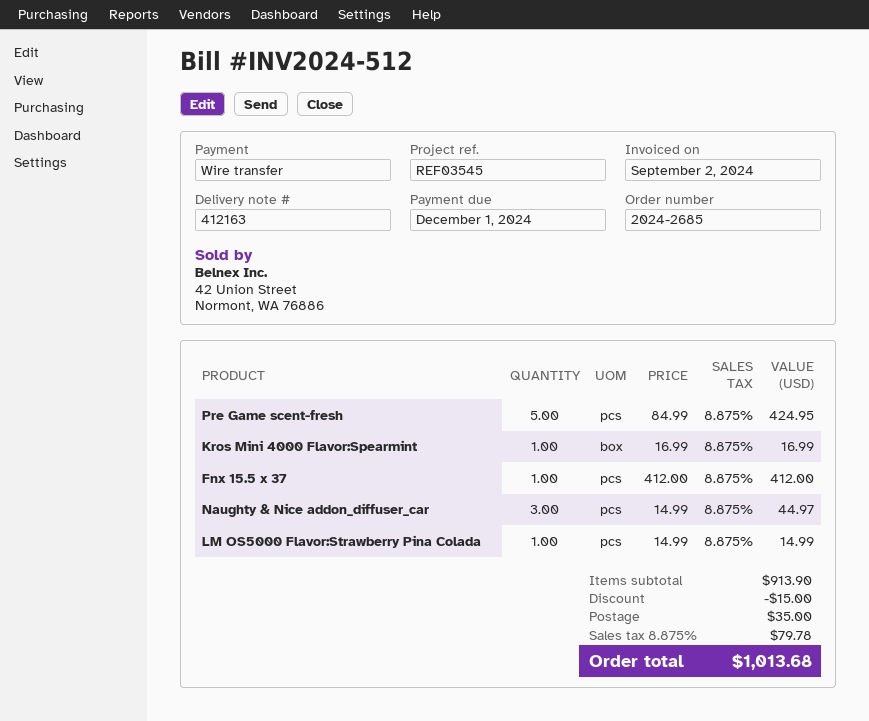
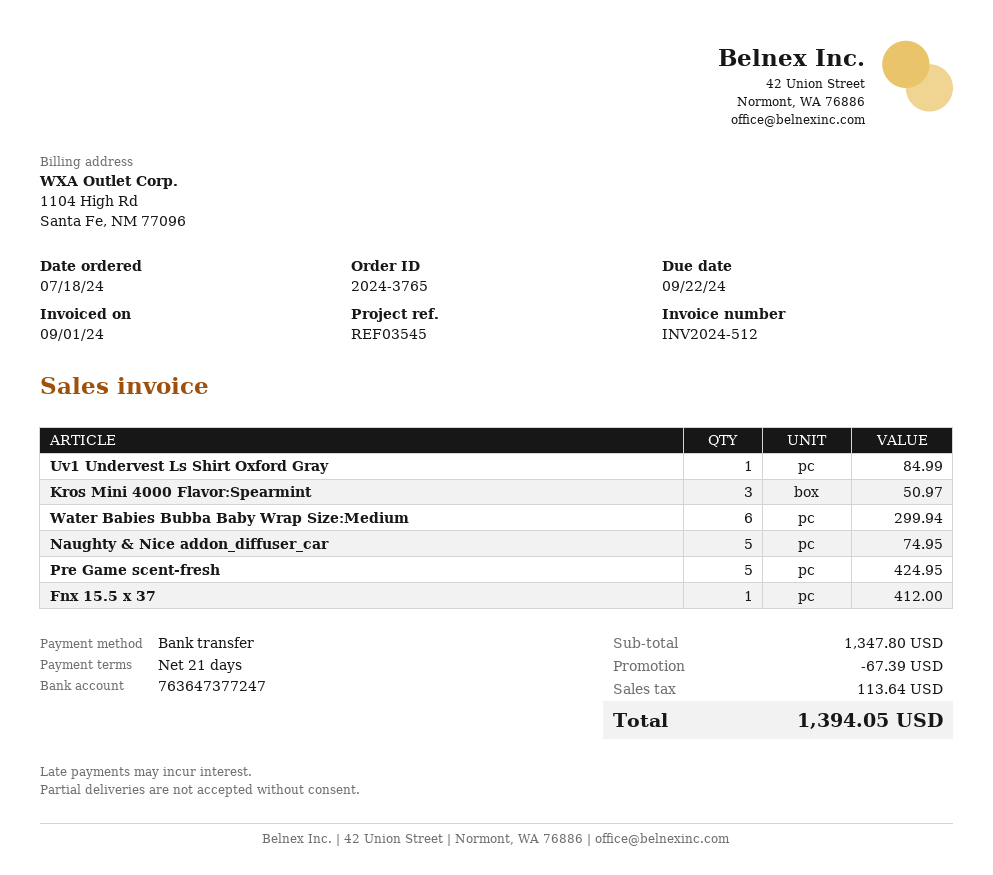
order number: 2024-2685 -> 2024-3765
invoice date: 2024-09-02 -> 2024-09-01
due date: 2024-12-01 -> 2024-09-22
Kros Mini 4000 Flavor:Spearmint: 1 for 16.99 -> 3 for 50.97
Naughty & Nice addon_diffuser_car: 3 for 44.97 -> 5 for 74.95
LM OS5000 Flavor:Strawberry Pina Colada: 1 for 14.99 -> none
Uv1 Undervest Ls Shirt Oxford Gray: none -> 1 for 84.99
Water Babies Bubba Baby Wrap Size:Medium: none -> 6 for 299.94
subtotal: 913.90 -> 1347.80
discount: 15.00 -> 67.39
shipping: 35.00 -> none
tax: 79.78 -> 113.64
total: 1013.68 -> 1394.05

